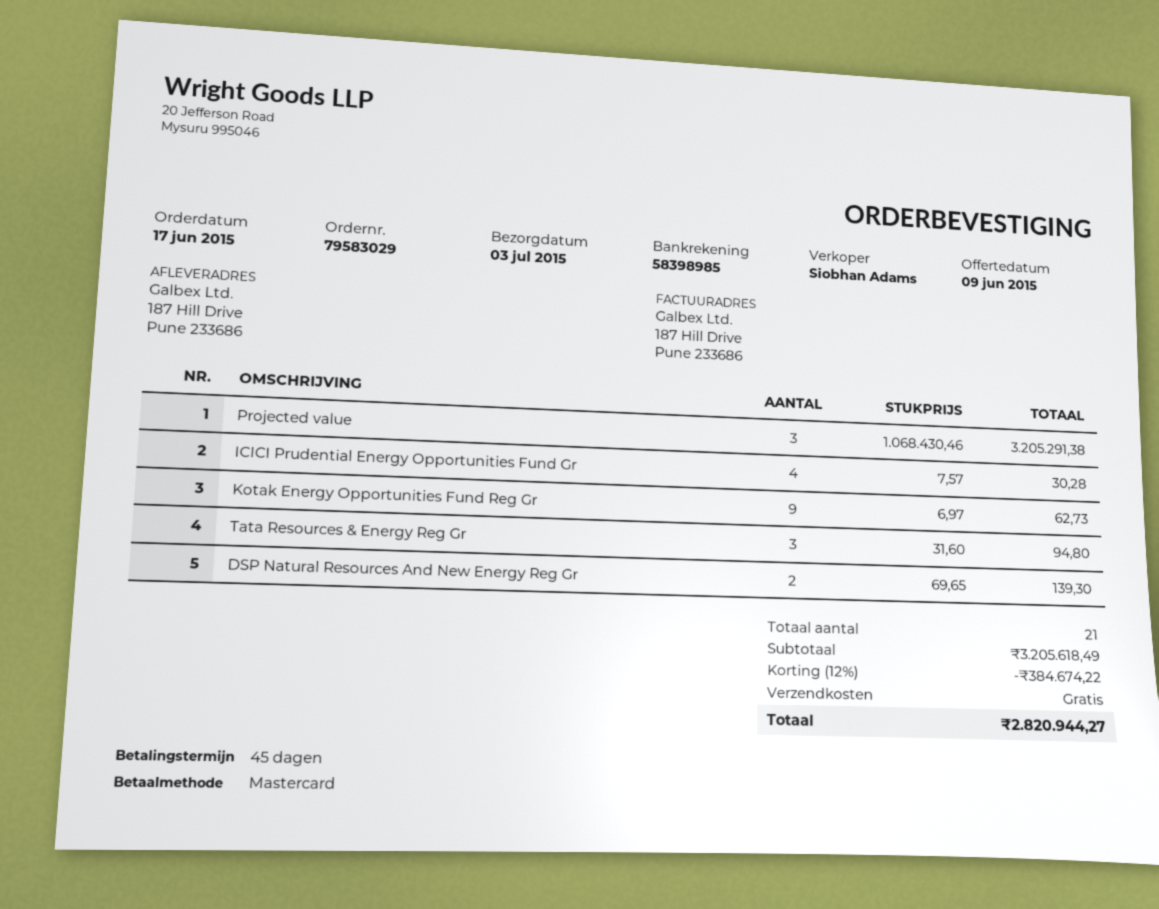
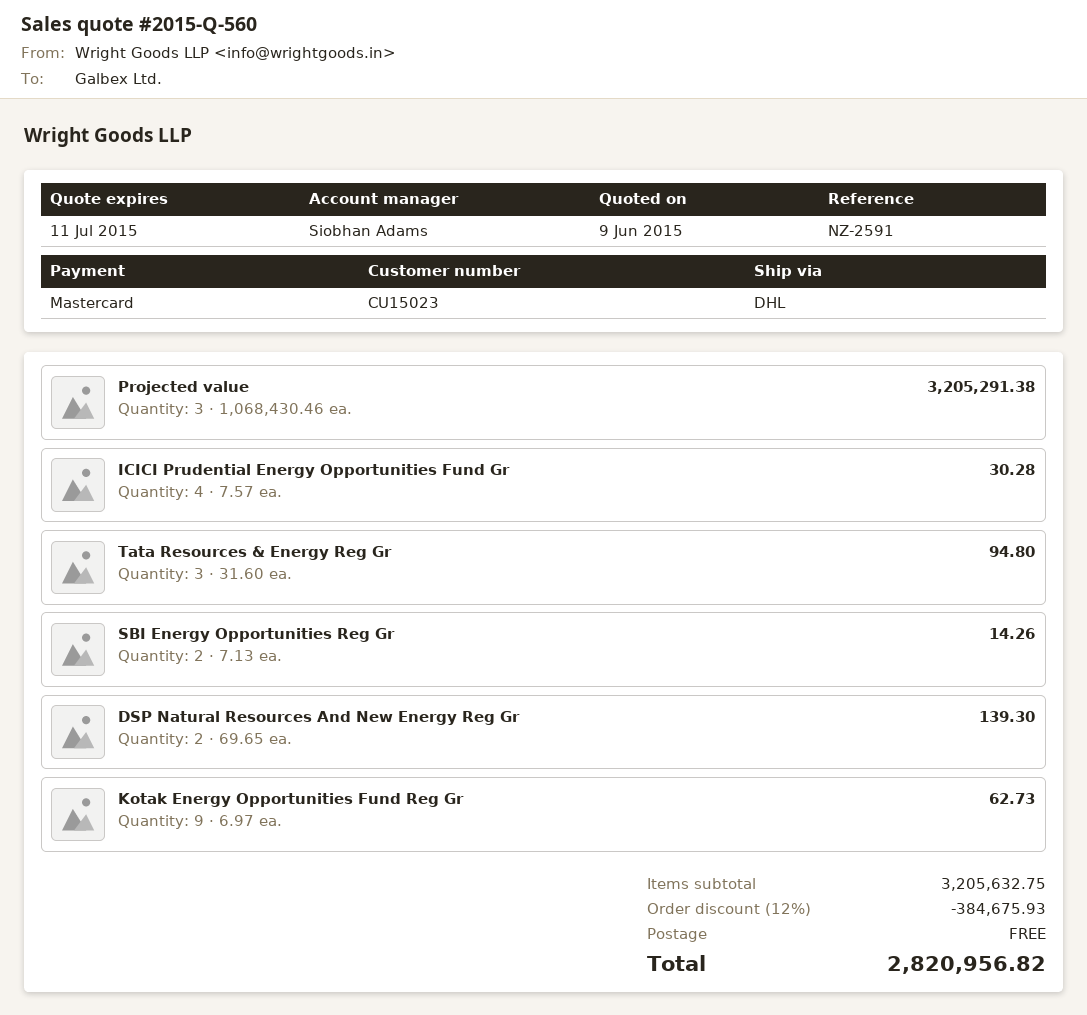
SBI Energy Opportunities Reg Gr: none -> 2 x 7.13 = 14.26
subtotal: 3205618.49 -> 3205632.75
discount: 12% = 384674.22 -> 12% = 384675.93
total: 2820944.27 -> 2820956.82

